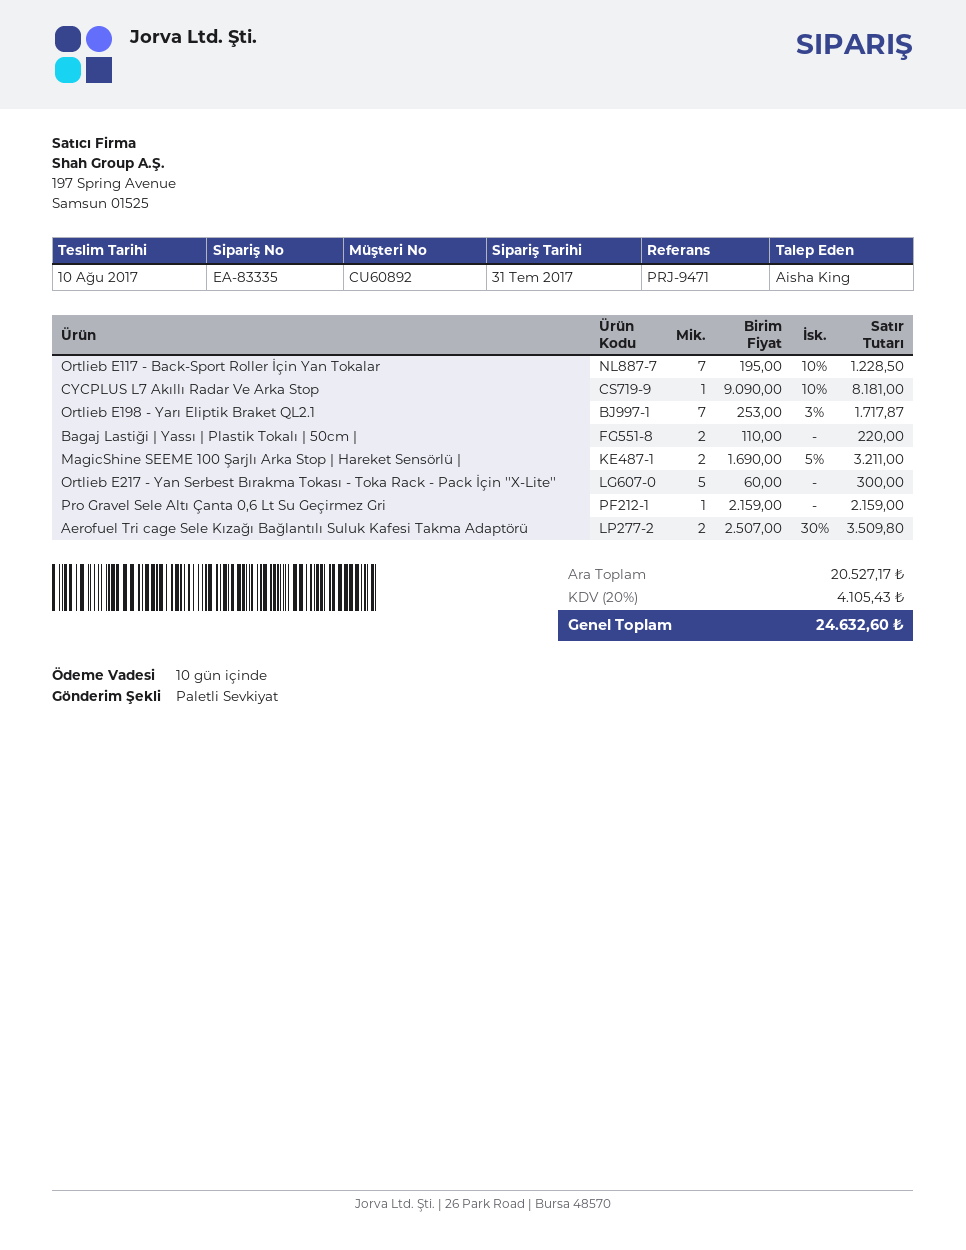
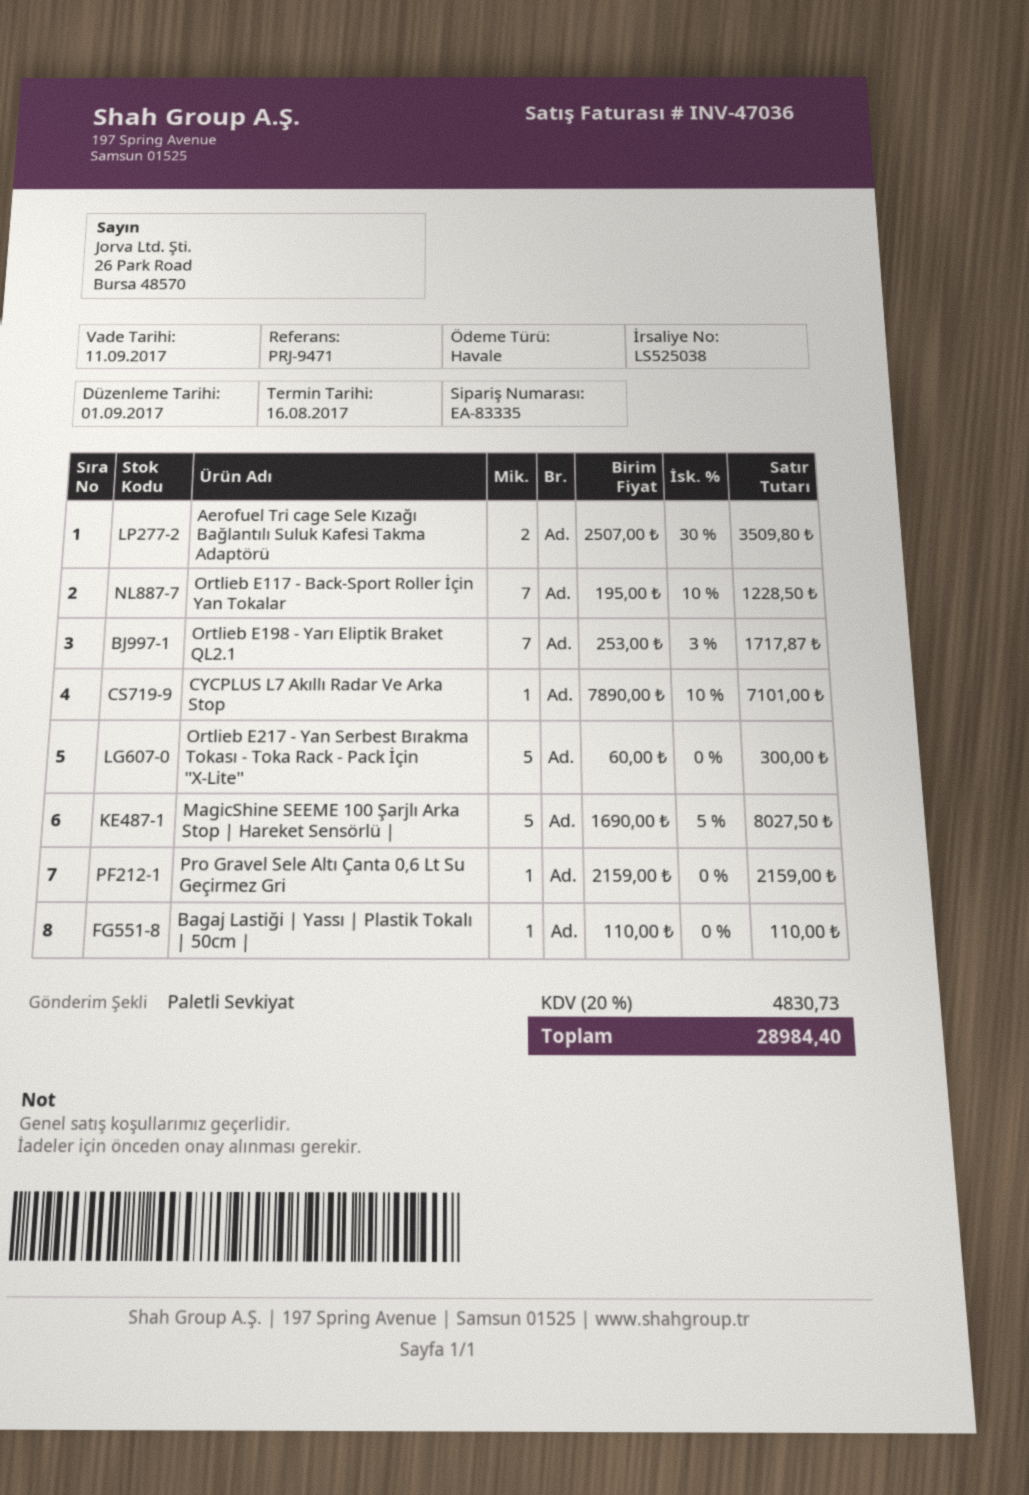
delivery date: 2017-08-10 -> 2017-08-16
CYCPLUS L7 Akıllı Radar Ve Arka Stop: 1 x 9090.00 - 10% = 8181.00 -> 1 x 7890.00 - 10% = 7101.00
Bagaj Lastiği | Yassı | Plastik Tokalı | 50cm |: 2 x 110.00 = 220.00 -> 1 x 110.00 = 110.00
MagicShine SEEME 100 Şarjlı Arka Stop | Hareket Sensörlü |: 2 x 1690.00 - 5% = 3211.00 -> 5 x 1690.00 - 5% = 8027.50
tax: 20% = 4105.43 -> 20% = 4830.73
total: 24632.60 -> 28984.40

